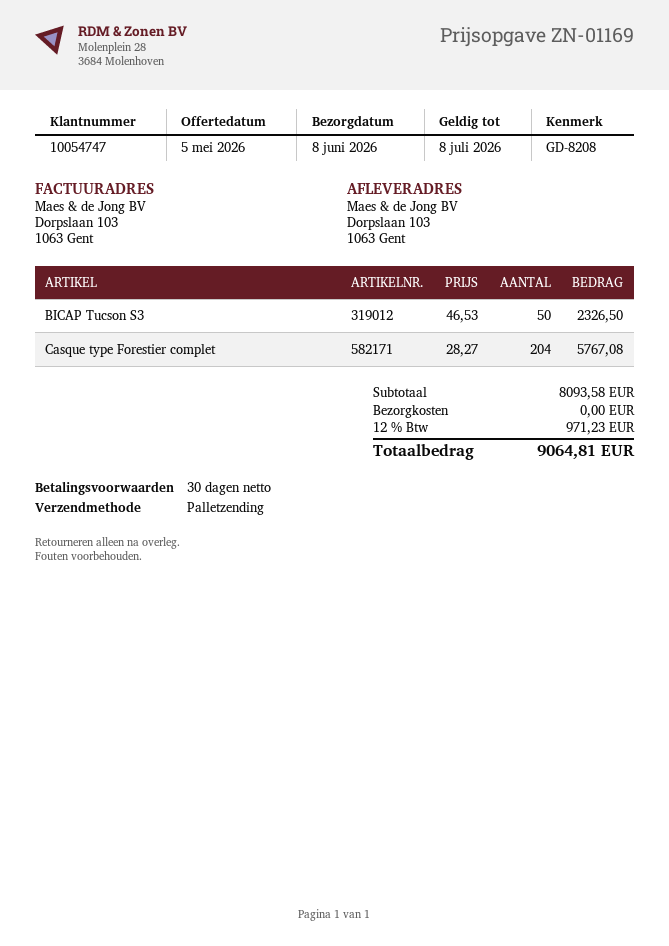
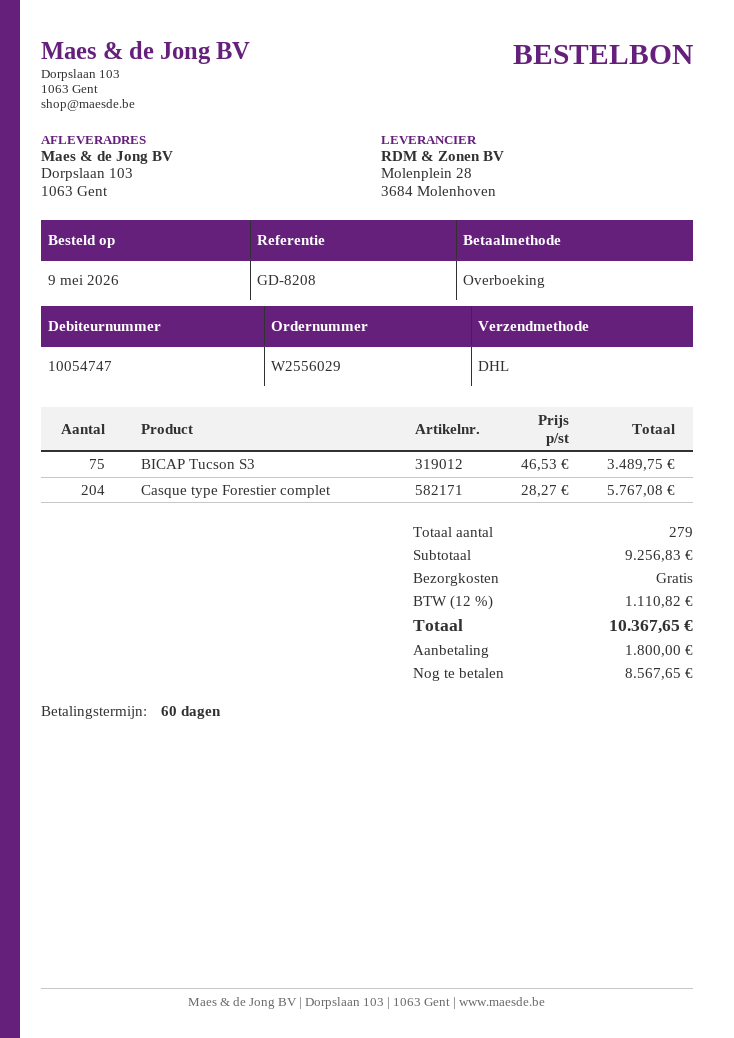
payment terms: 30 days -> 60 days
shipping method: pallet freight -> DHL
BICAP Tucson S3: 50 x 46.53 = 2326.50 -> 75 x 46.53 = 3489.75
subtotal: 8093.58 -> 9256.83
tax: 12% = 971.23 -> 12% = 1110.82
total: 9064.81 -> 10367.65

